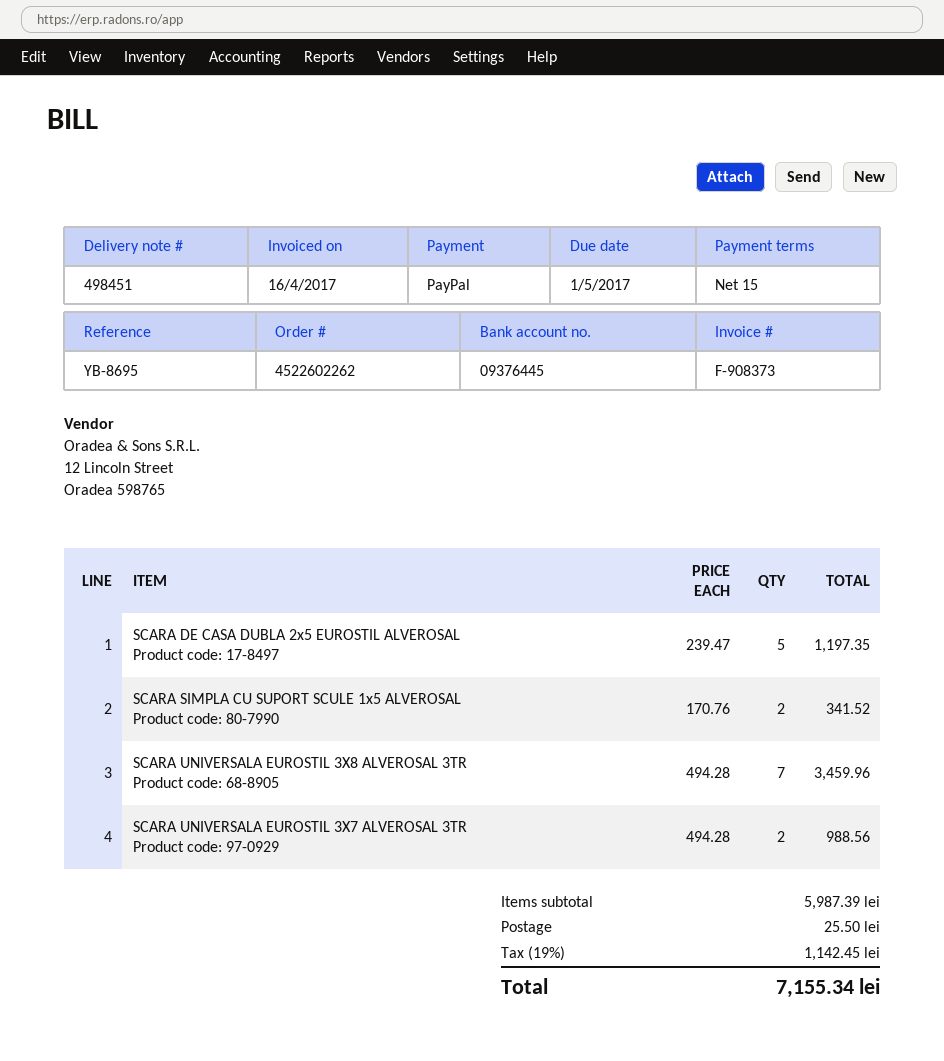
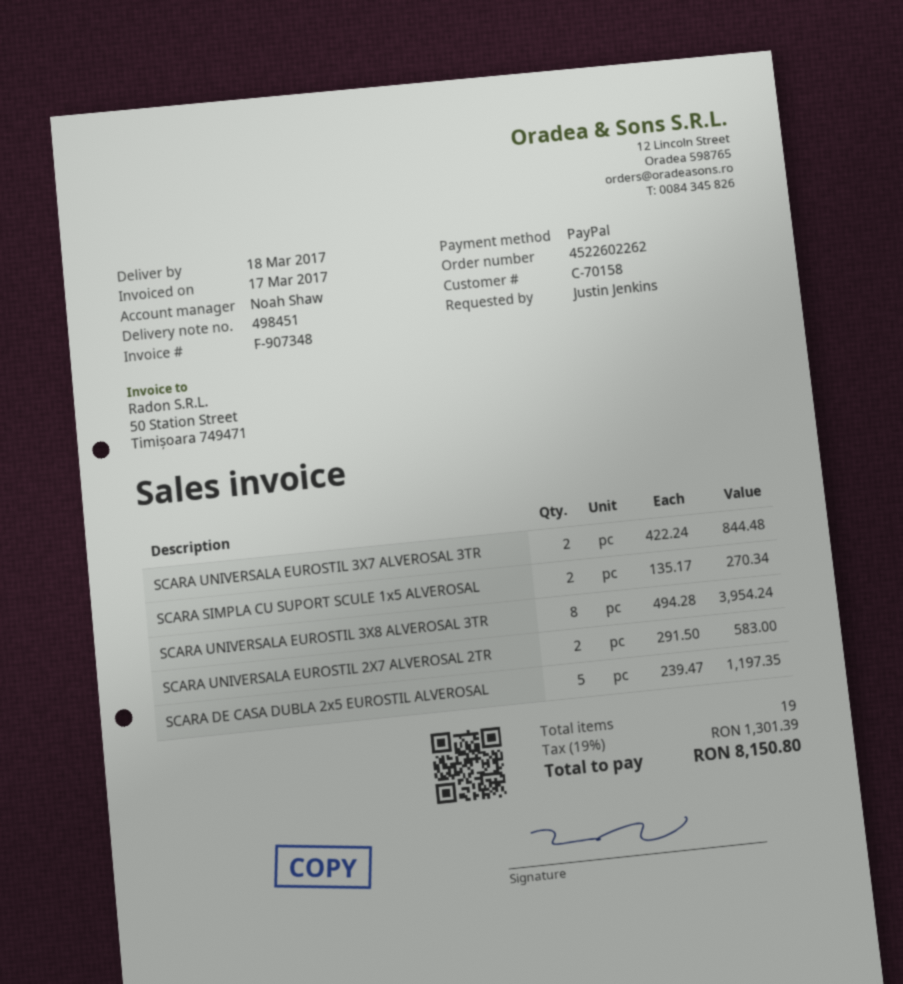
invoice number: F-908373 -> F-907348
invoice date: 2017-04-16 -> 2017-03-17
SCARA SIMPLA CU SUPORT SCULE 1x5 ALVEROSAL: 2 x 170.76 = 341.52 -> 2 x 135.17 = 270.34
SCARA UNIVERSALA EUROSTIL 3X8 ALVEROSAL 3TR: 7 x 494.28 = 3459.96 -> 8 x 494.28 = 3954.24
SCARA UNIVERSALA EUROSTIL 3X7 ALVEROSAL 3TR: 2 x 494.28 = 988.56 -> 2 x 422.24 = 844.48
SCARA UNIVERSALA EUROSTIL 2X7 ALVEROSAL 2TR: none -> 2 x 291.50 = 583.00
shipping: 25.50 -> none
tax: 19% = 1142.45 -> 19% = 1301.39
total: 7155.34 -> 8150.80

